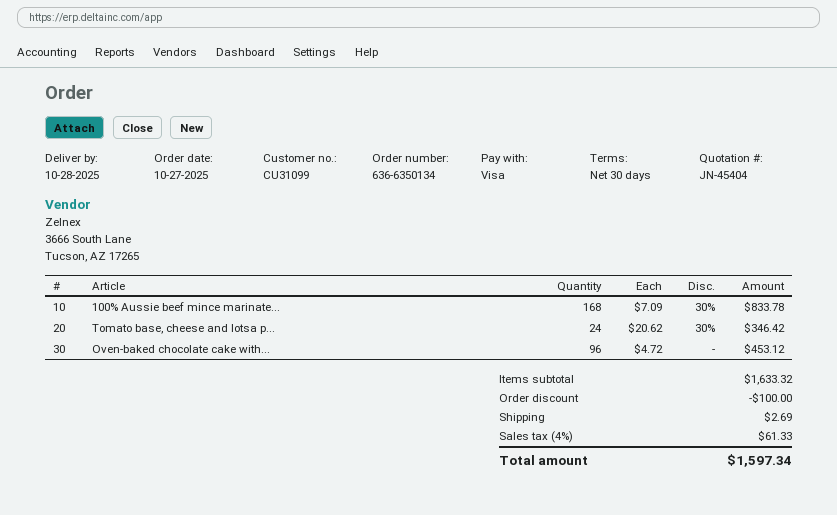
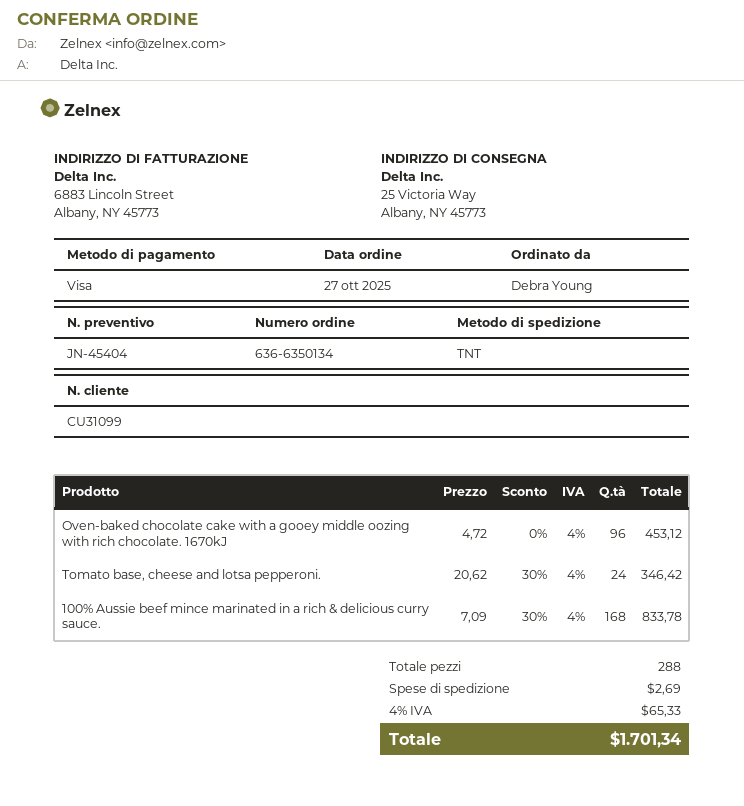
discount: 100.00 -> none
tax: 4% = 61.33 -> 4% = 65.33
total: 1597.34 -> 1701.34

